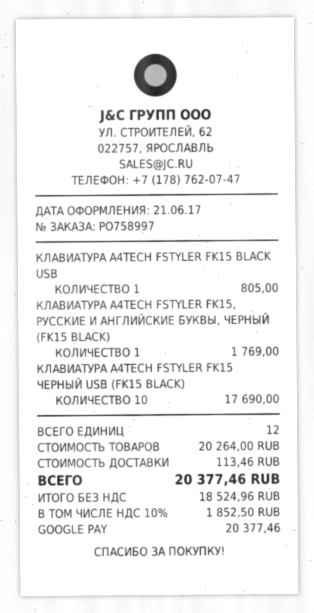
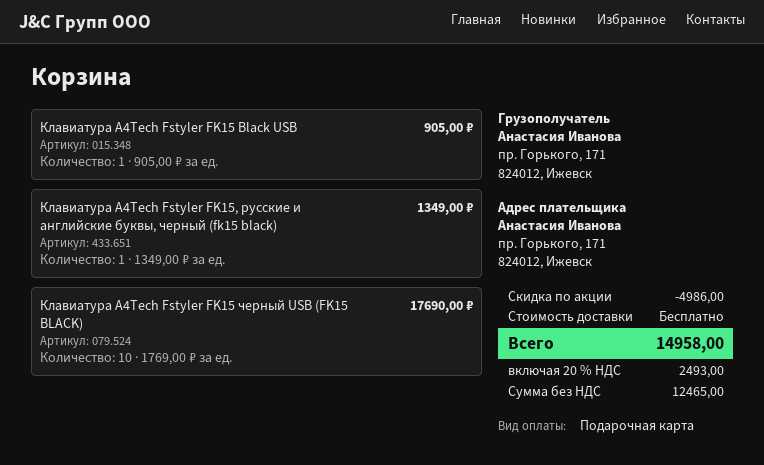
payment method: Google Pay -> gift card
КЛАВИАТУРА A4TECH FSTYLER FK15 BLACK USB: 1 for 805.00 -> 1 for 905.00
КЛАВИАТУРА A4TECH FSTYLER FK15, РУССКИЕ И АНГЛИЙСКИЕ БУКВЫ, ЧЕРНЫЙ (FK15 BLACK): 1 for 1769.00 -> 1 for 1349.00
discount: none -> 4986.00
shipping: 113.46 -> 0.00
net: 18524.96 -> 12465.00
tax: 10% = 1852.50 -> 20% = 2493.00
total: 20377.46 -> 14958.00

